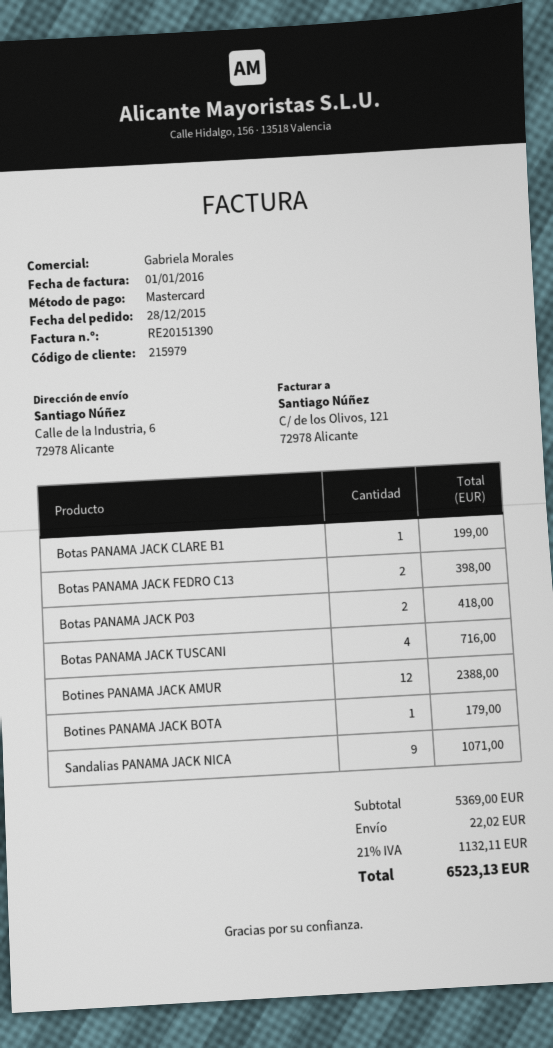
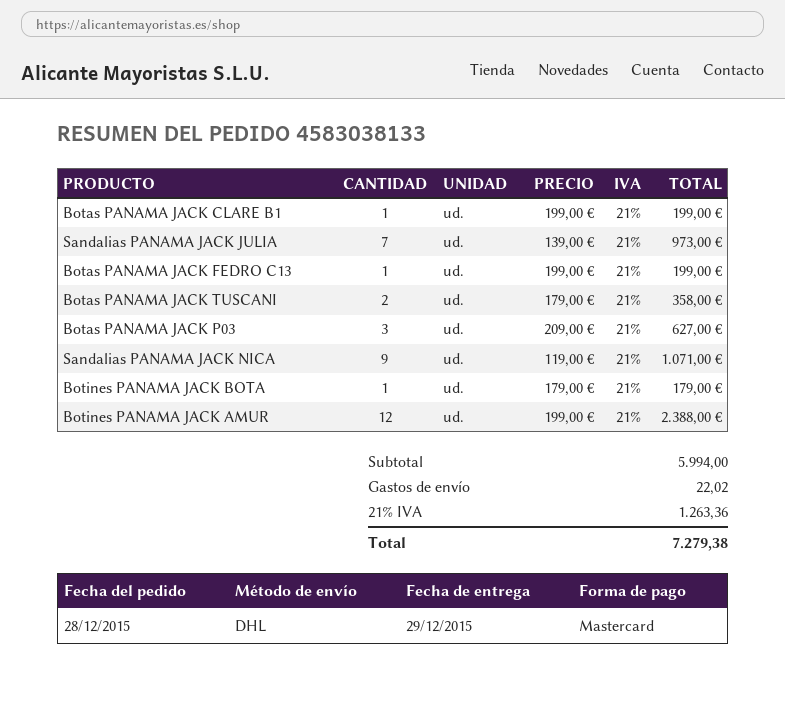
Botas PANAMA JACK FEDRO C13: 2 for 398.00 -> 1 for 199.00
Botas PANAMA JACK P03: 2 for 418.00 -> 3 for 627.00
Botas PANAMA JACK TUSCANI: 4 for 716.00 -> 2 for 358.00
Sandalias PANAMA JACK JULIA: none -> 7 for 973.00
subtotal: 5369.00 -> 5994.00
tax: 21% = 1132.11 -> 21% = 1263.36
total: 6523.13 -> 7279.38

